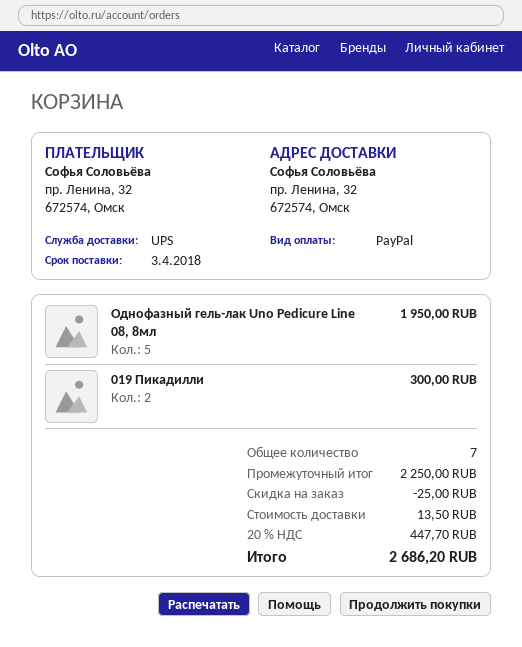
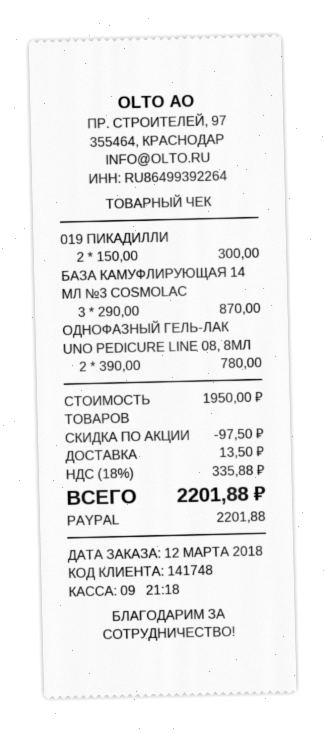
Однофазный гель-лак Uno Pedicure Line 08, 8мл: 5 for 1950.00 -> 2 for 780.00
БАЗА КАМУФЛИРУЮЩАЯ 14 МЛ №3 COSMOLAC: none -> 3 for 870.00
subtotal: 2250.00 -> 1950.00
discount: 25.00 -> 97.50
tax: 20% = 447.70 -> 18% = 335.88
total: 2686.20 -> 2201.88

